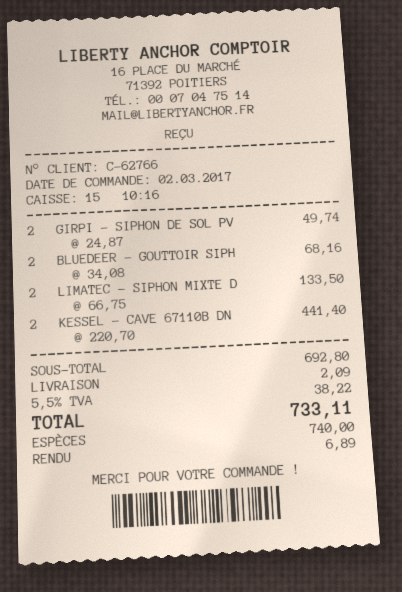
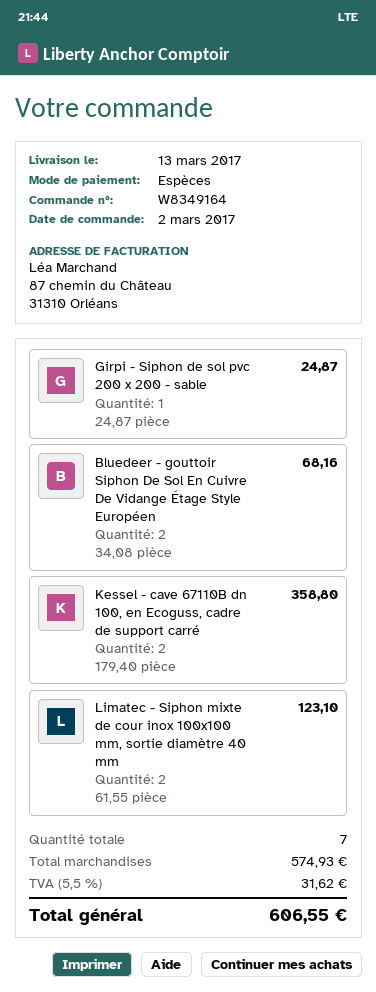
GIRPI - SIPHON DE SOL PV: 2 x 24.87 = 49.74 -> 1 x 24.87 = 24.87
LIMATEC - SIPHON MIXTE D: 2 x 66.75 = 133.50 -> 2 x 61.55 = 123.10
KESSEL - CAVE 67110B DN: 2 x 220.70 = 441.40 -> 2 x 179.40 = 358.80
subtotal: 692.80 -> 574.93
shipping: 2.09 -> none
tax: 5.5% = 38.22 -> 5.5% = 31.62
total: 733.11 -> 606.55

